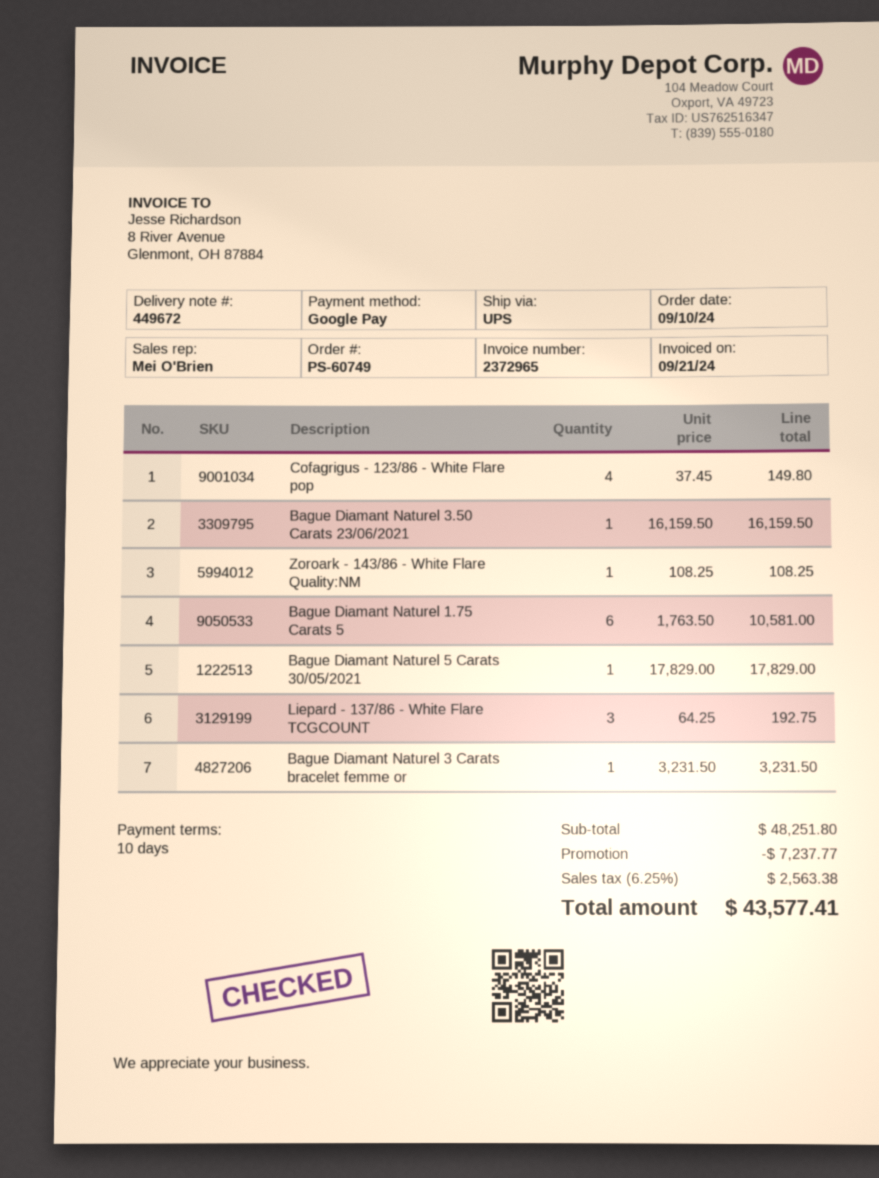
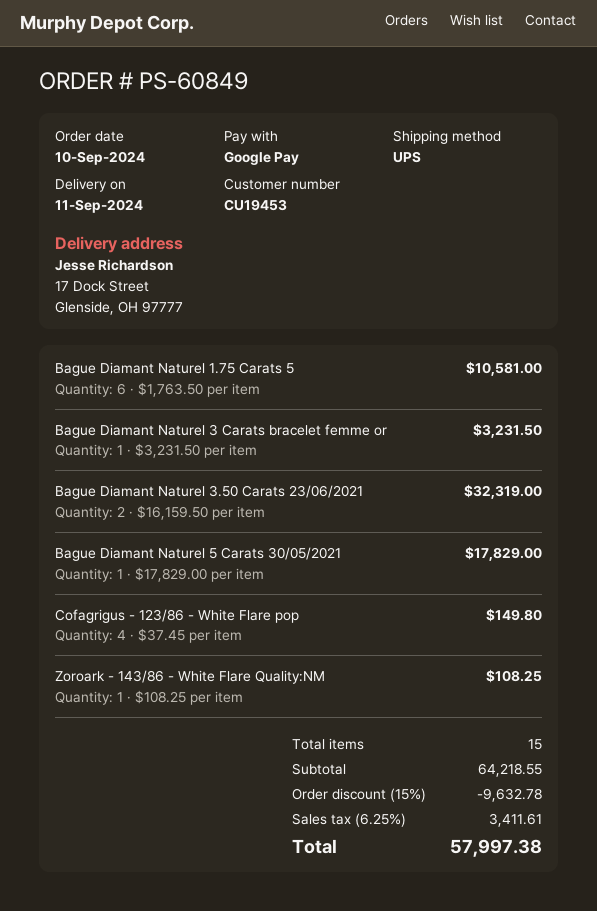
order number: PS-60749 -> PS-60849
Bague Diamant Naturel 3.50 Carats 23/06/2021: 1 x 16159.50 = 16159.50 -> 2 x 16159.50 = 32319.00
Liepard - 137/86 - White Flare TCGCOUNT: 3 x 64.25 = 192.75 -> none
subtotal: 48251.80 -> 64218.55
discount: 7237.77 -> 9632.78
tax: 6.25% = 2563.38 -> 6.25% = 3411.61
total: 43577.41 -> 57997.38

